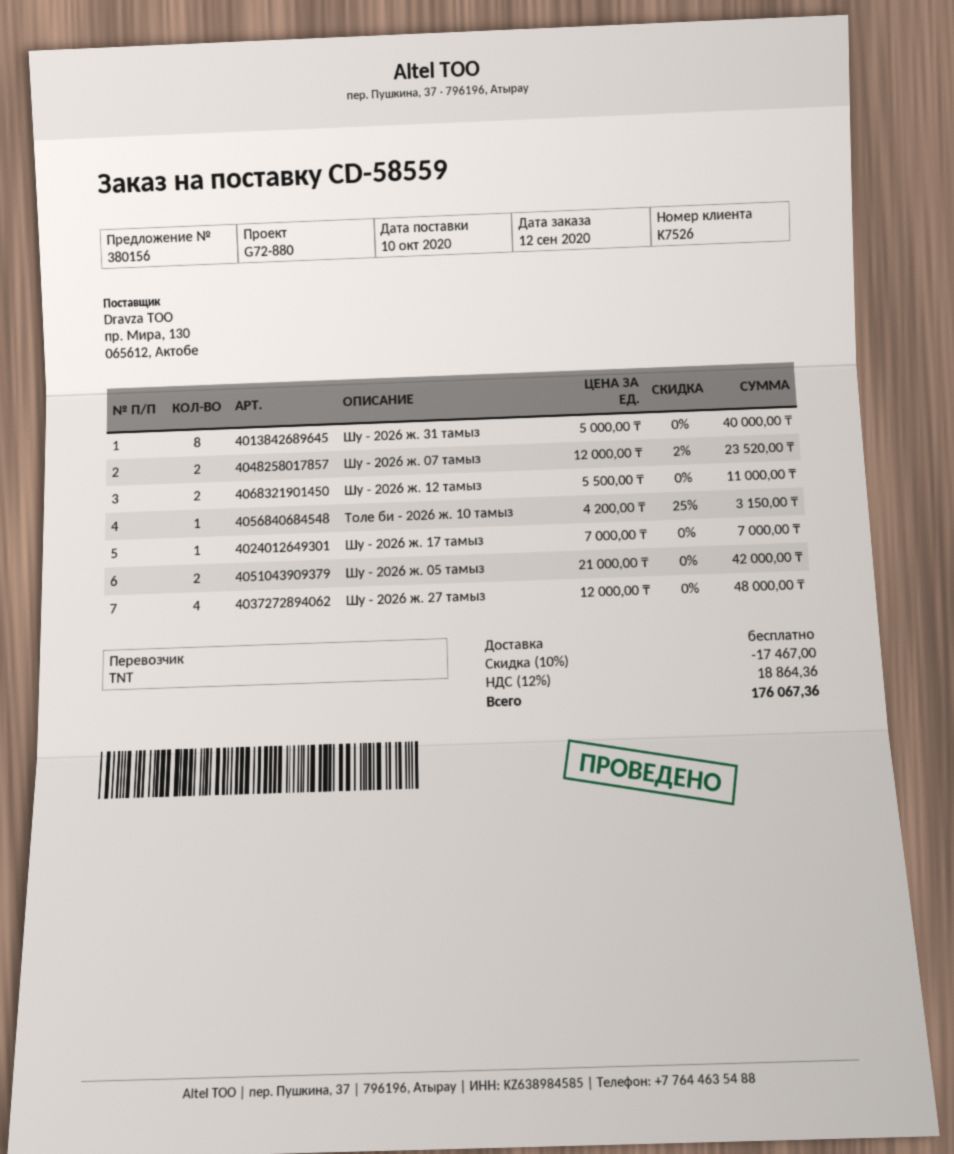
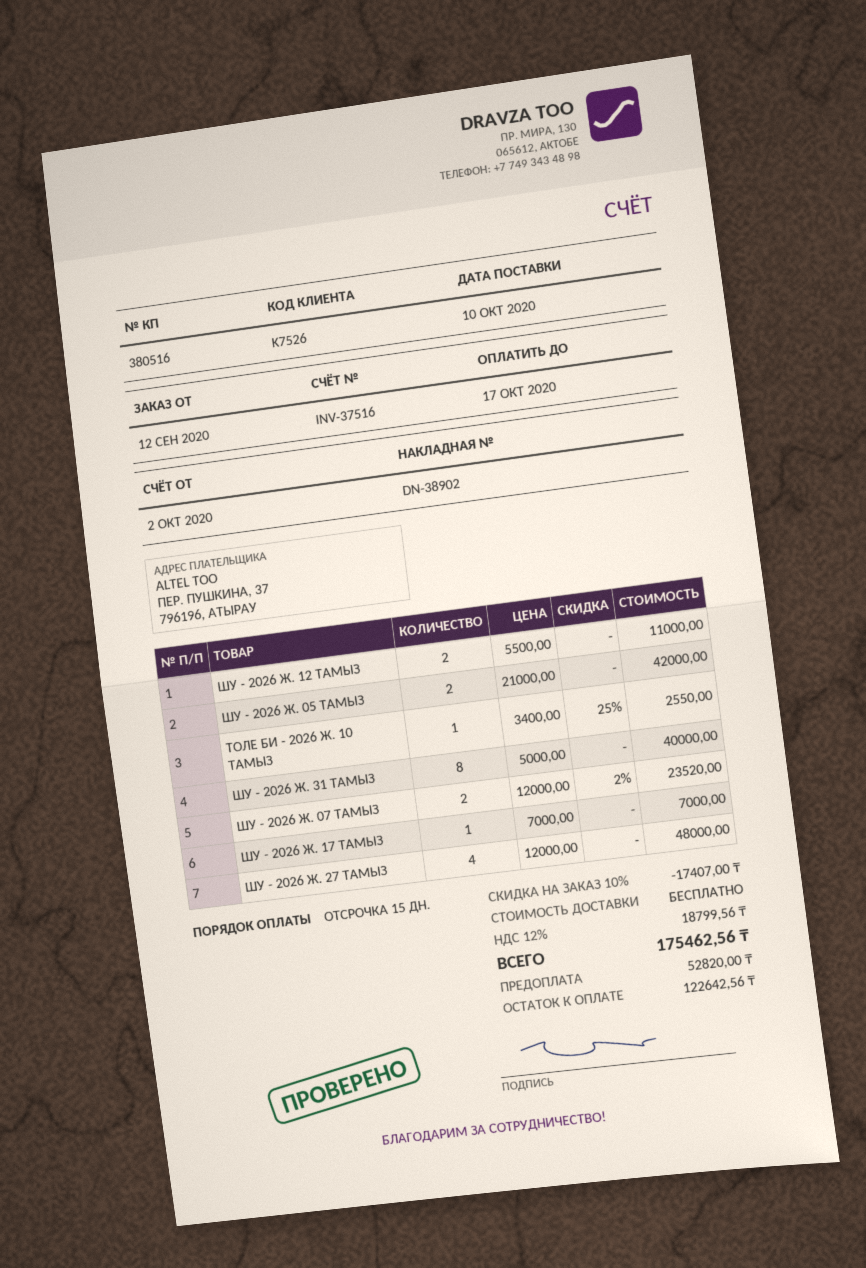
quote number: 380156 -> 380516
Толе би - 2026 ж. 10 тамыз: 1 x 4200.00 - 25% = 3150.00 -> 1 x 3400.00 - 25% = 2550.00
discount: 10% = 17467.00 -> 10% = 17407.00
tax: 12% = 18864.36 -> 12% = 18799.56
total: 176067.36 -> 175462.56

